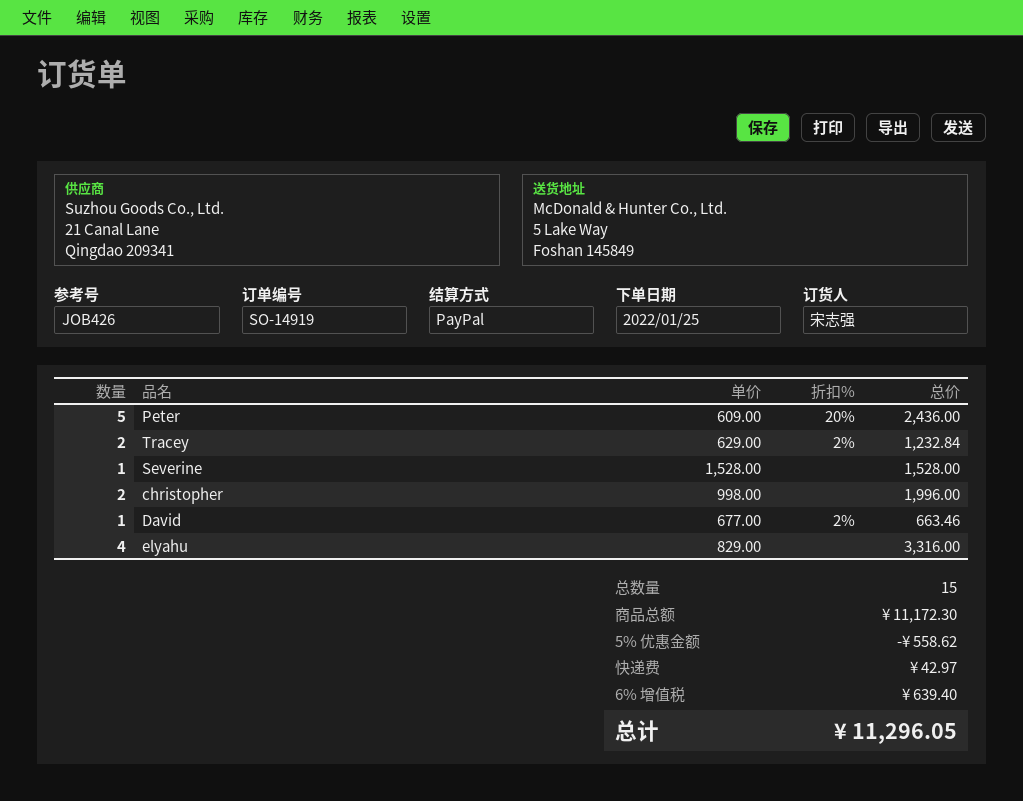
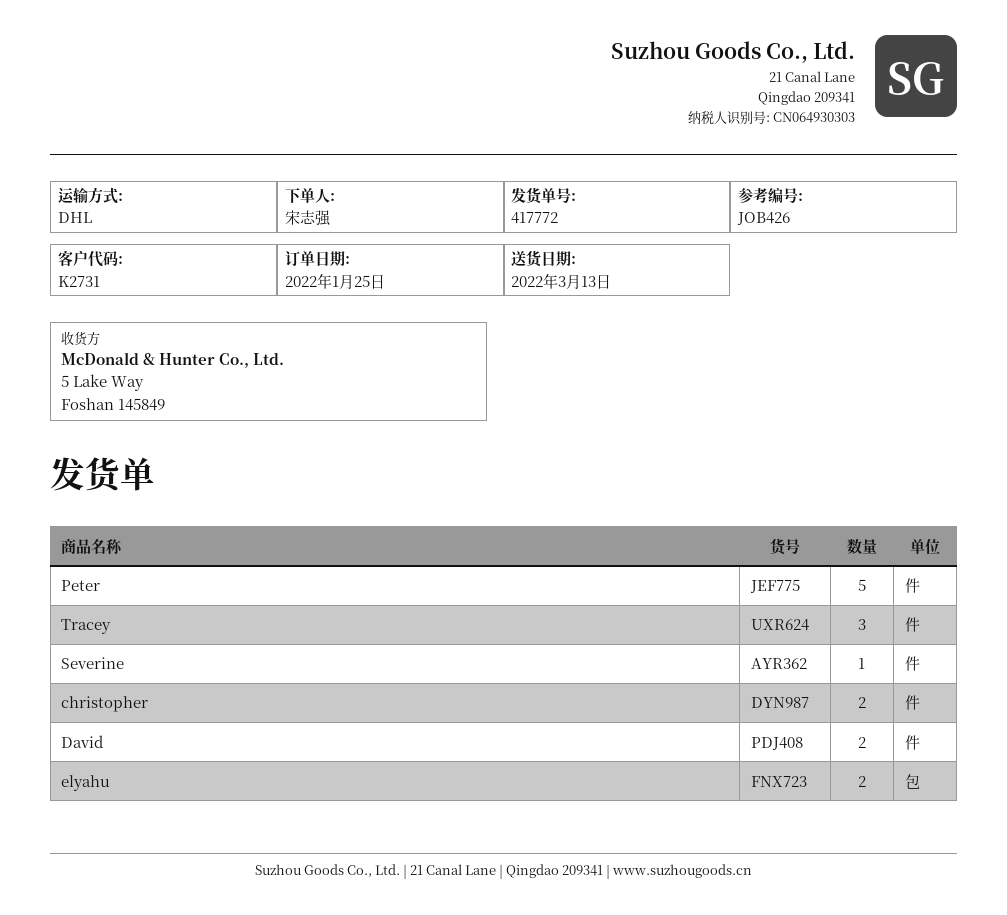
Tracey: 2 -> 3
David: 1 -> 2
elyahu: 4 -> 2

